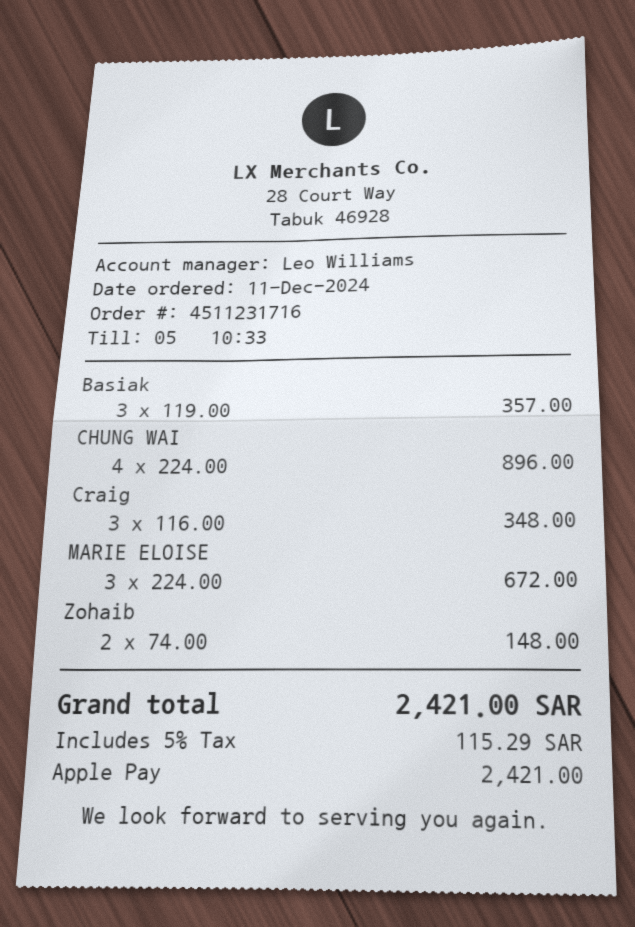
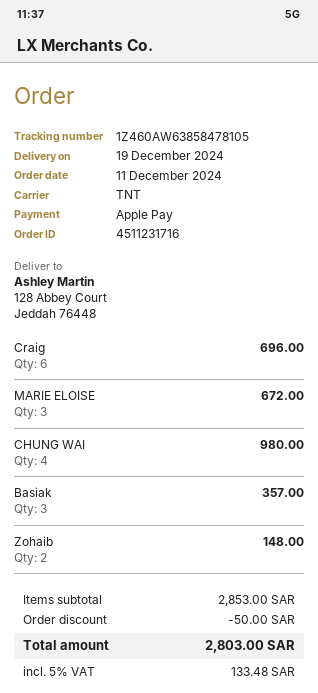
CHUNG WAI: 4 for 896.00 -> 4 for 980.00
Craig: 3 for 348.00 -> 6 for 696.00
discount: none -> 50.00
tax: 5% = 115.29 -> 5% = 133.48
total: 2421.00 -> 2803.00

